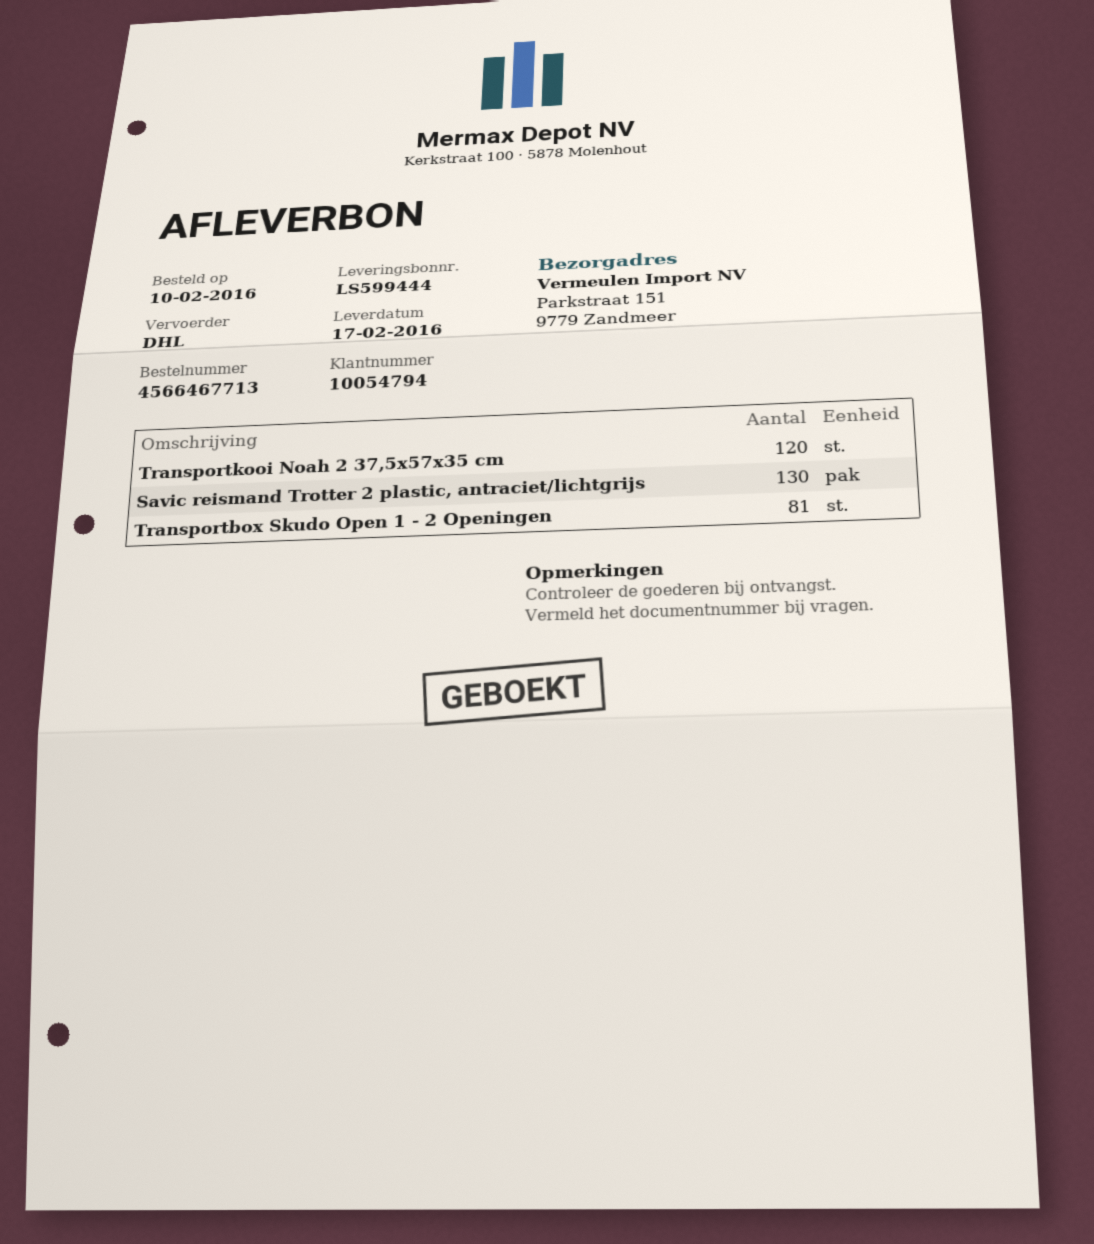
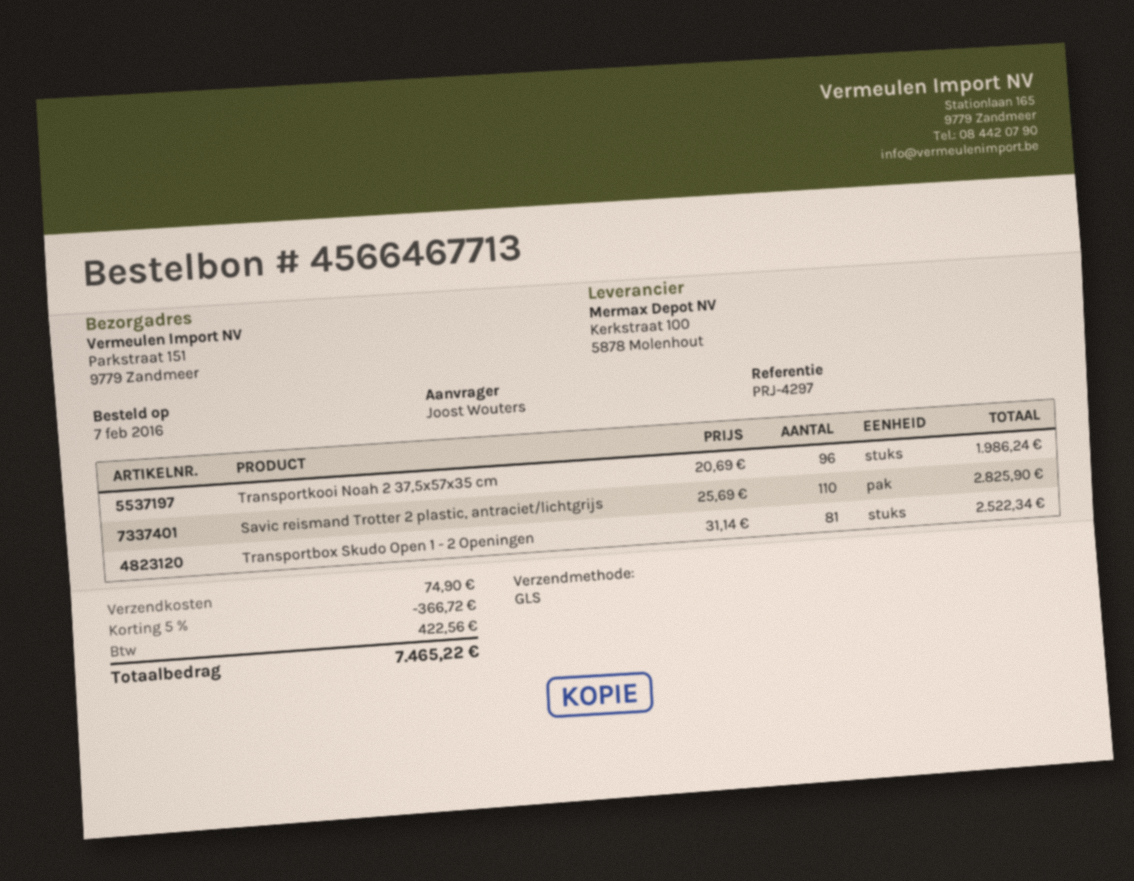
order date: 2016-02-10 -> 2016-02-07
shipping method: DHL -> GLS
Transportkooi Noah 2 37,5x57x35 cm: 120 -> 96
Savic reismand Trotter 2 plastic, antraciet/lichtgrijs: 130 -> 110

